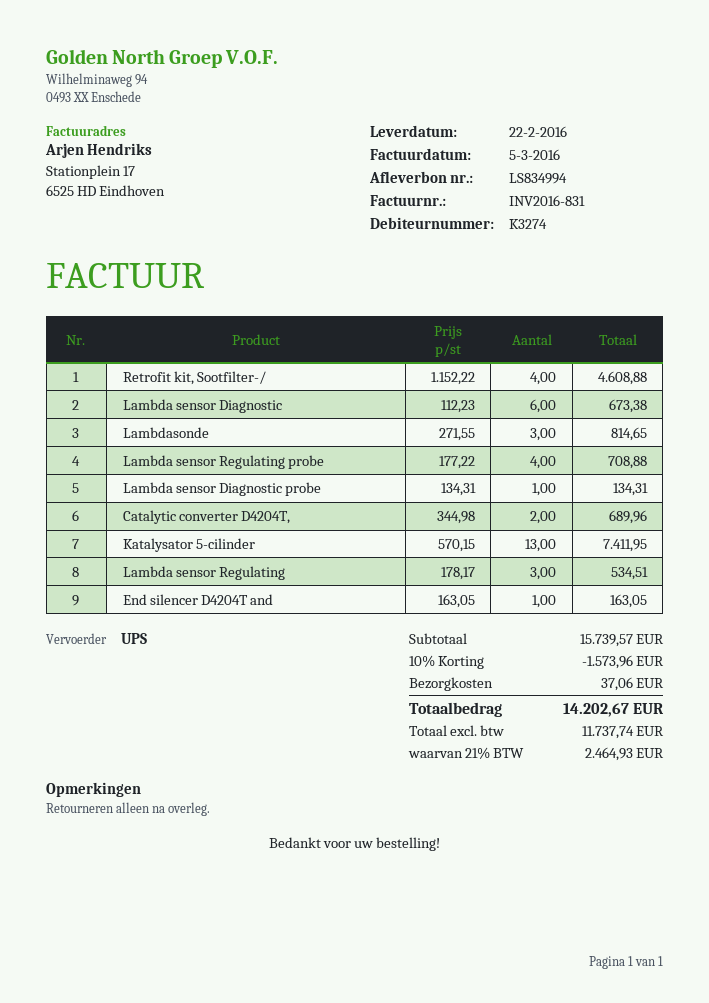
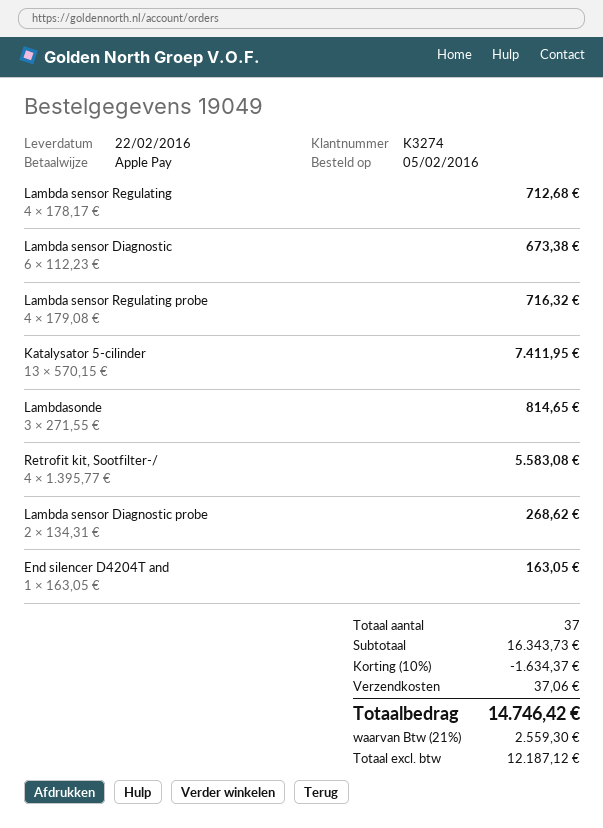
Retrofit kit, Sootfilter-/: 4 x 1152.22 = 4608.88 -> 4 x 1395.77 = 5583.08
Lambda sensor Regulating probe: 4 x 177.22 = 708.88 -> 4 x 179.08 = 716.32
Lambda sensor Diagnostic probe: 1 x 134.31 = 134.31 -> 2 x 134.31 = 268.62
Catalytic converter D4204T,: 2 x 344.98 = 689.96 -> none
Lambda sensor Regulating: 3 x 178.17 = 534.51 -> 4 x 178.17 = 712.68
subtotal: 15739.57 -> 16343.73
discount: 10% = 1573.96 -> 10% = 1634.37
net: 11737.74 -> 12187.12
tax: 21% = 2464.93 -> 21% = 2559.30
total: 14202.67 -> 14746.42

